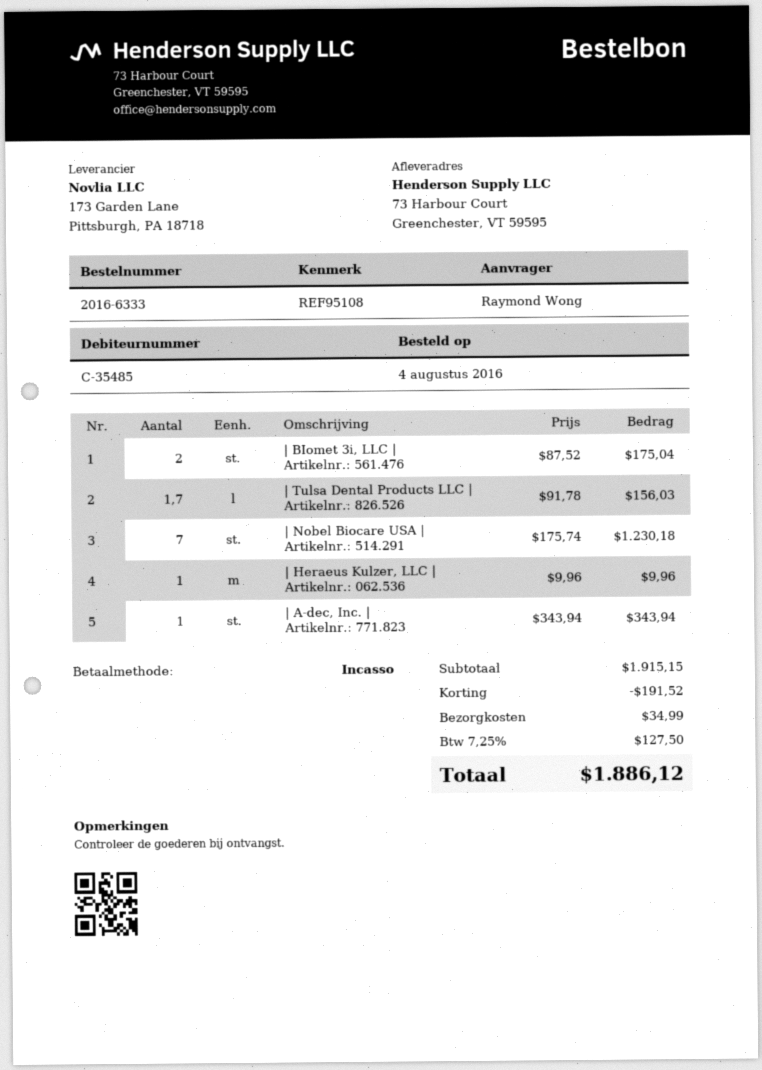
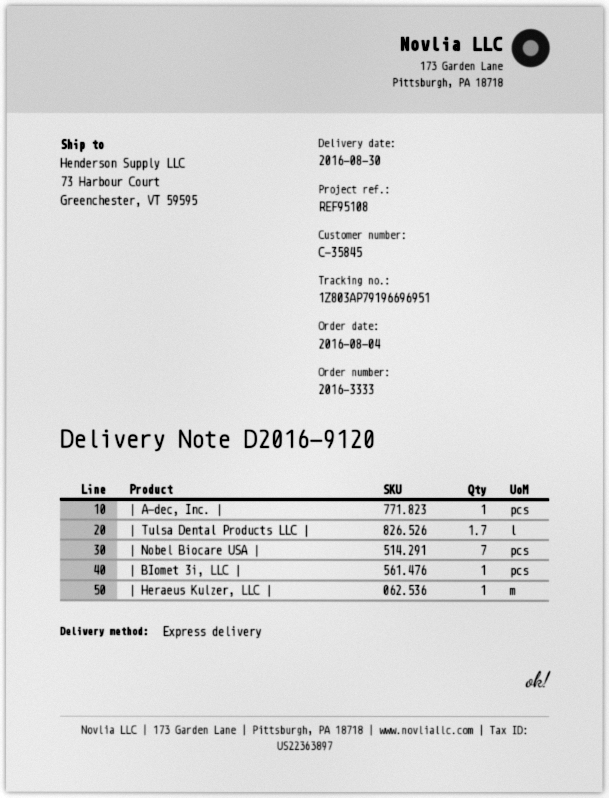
order number: 2016-6333 -> 2016-3333
customer number: C-35485 -> C-35845
| BIomet 3i, LLC |: 2 -> 1

